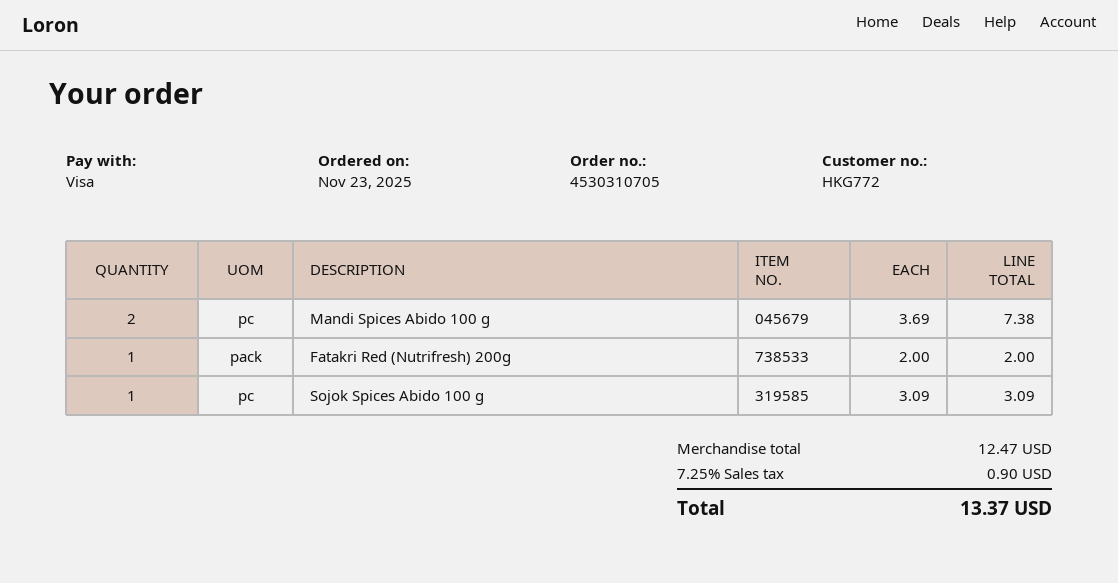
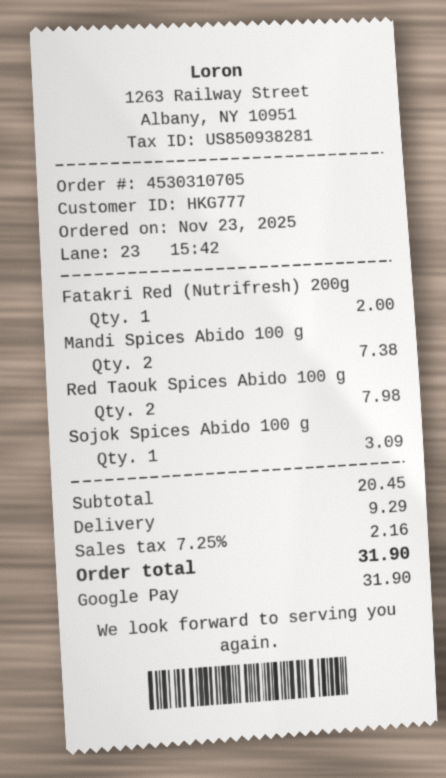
customer number: HKG772 -> HKG777
payment method: Visa -> Google Pay
Red Taouk Spices Abido 100 g: none -> 2 for 7.98
subtotal: 12.47 -> 20.45
shipping: none -> 9.29
tax: 7.25% = 0.90 -> 7.25% = 2.16
total: 13.37 -> 31.90

